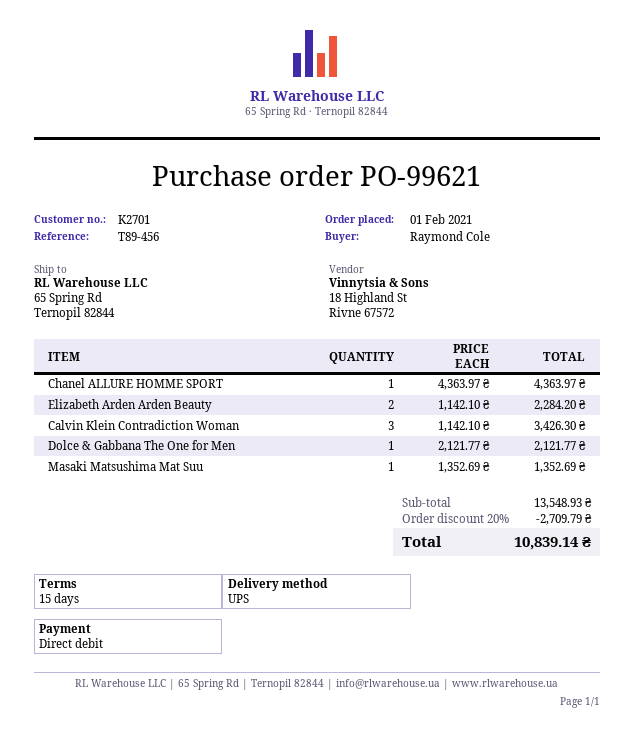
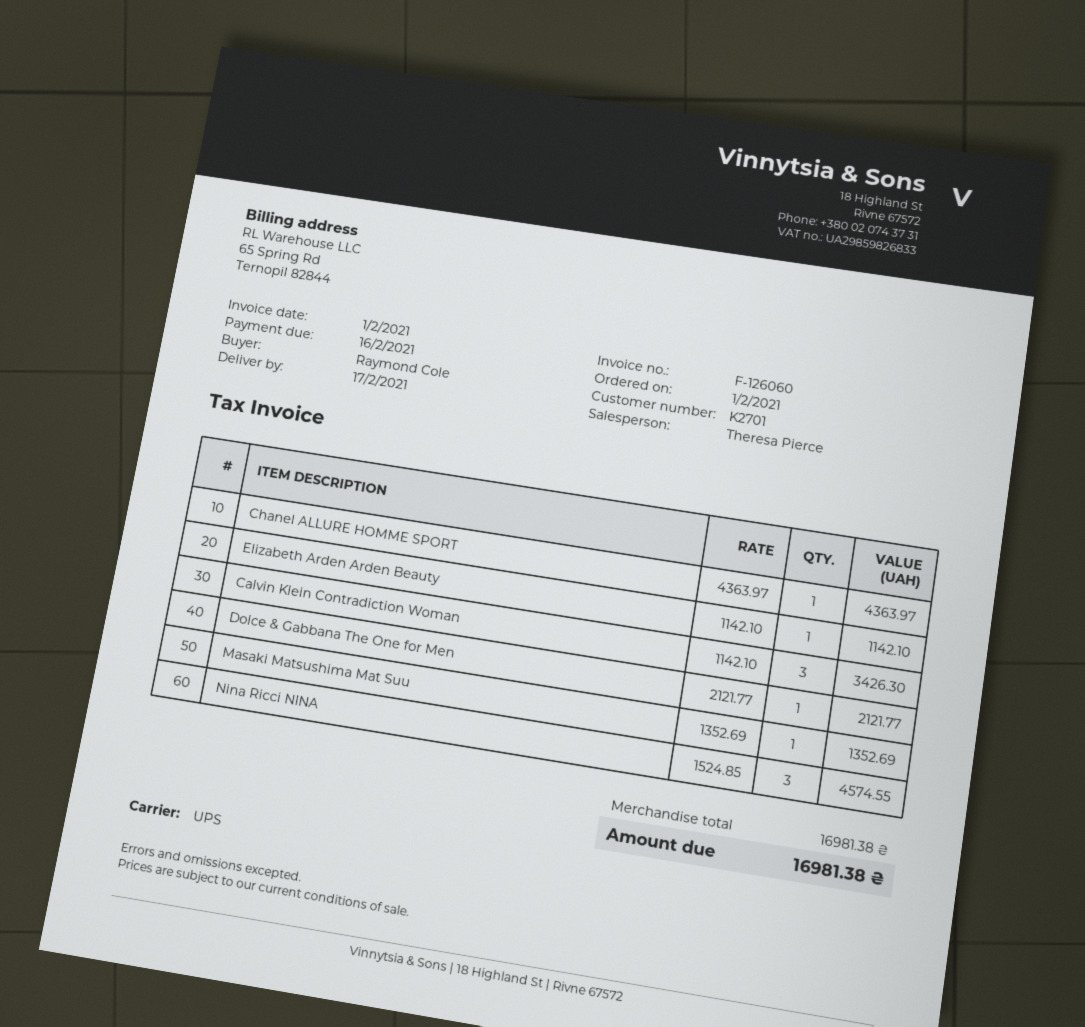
Elizabeth Arden Arden Beauty: 2 x 1142.10 = 2284.20 -> 1 x 1142.10 = 1142.10
Nina Ricci NINA: none -> 3 x 1524.85 = 4574.55
subtotal: 13548.93 -> 16981.38
discount: 20% = 2709.79 -> none
total: 10839.14 -> 16981.38

